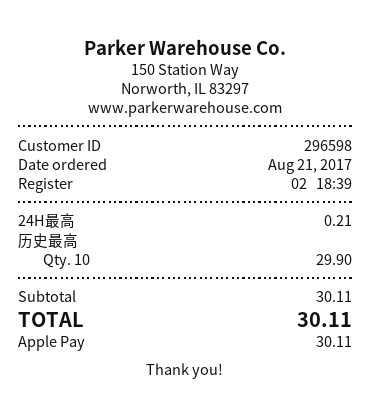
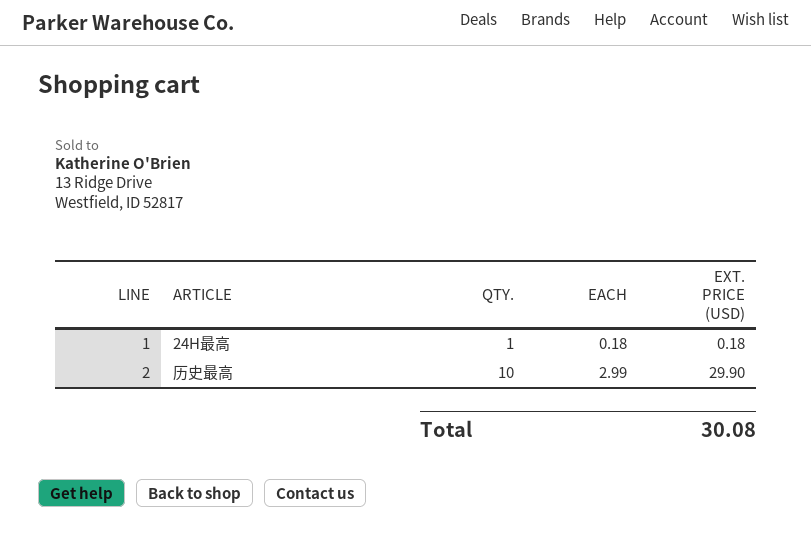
24H最高: 1 for 0.21 -> 1 for 0.18
total: 30.11 -> 30.08

